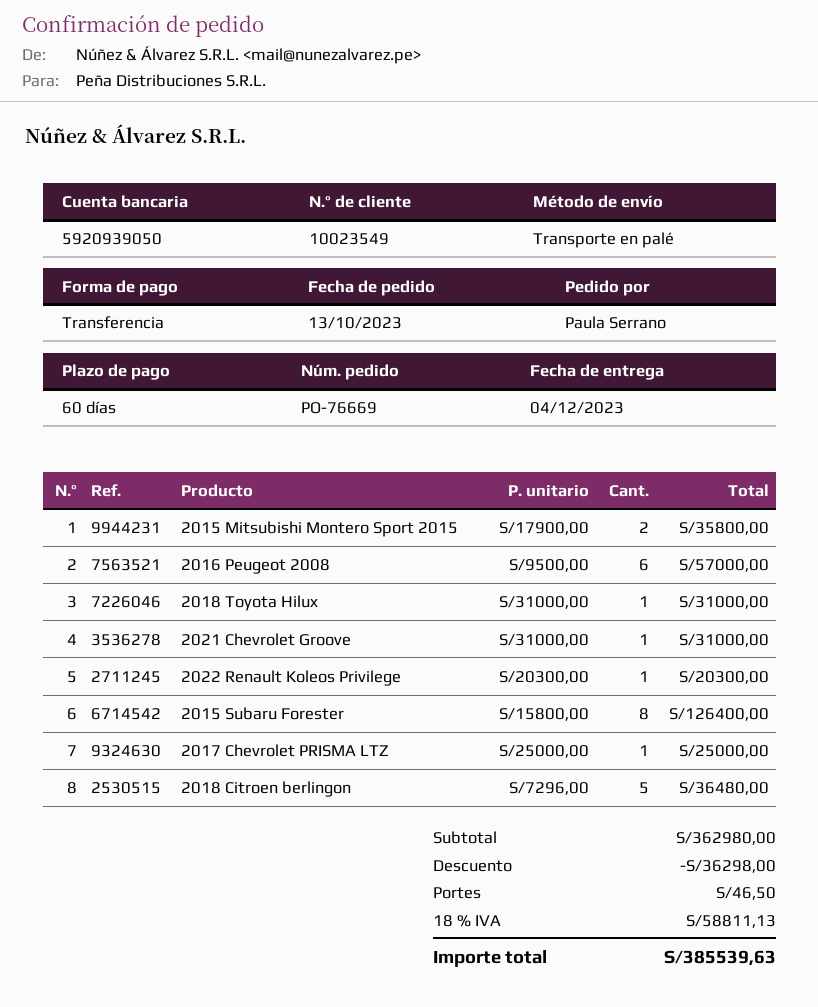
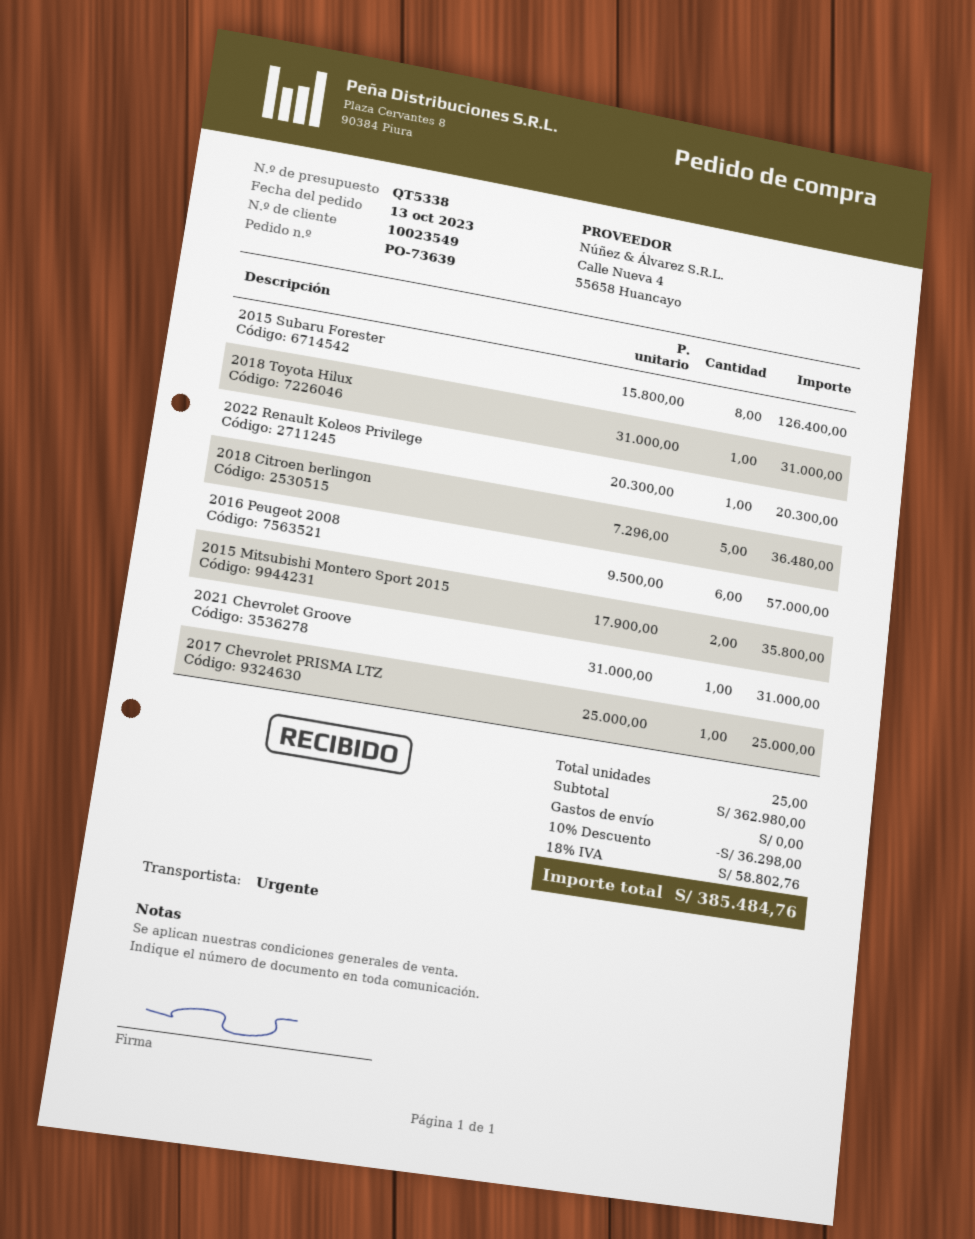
order number: PO-76669 -> PO-73639
shipping method: pallet freight -> express
shipping: 46.50 -> 0.00
tax: 18% = 58811.13 -> 18% = 58802.76
total: 385539.63 -> 385484.76

